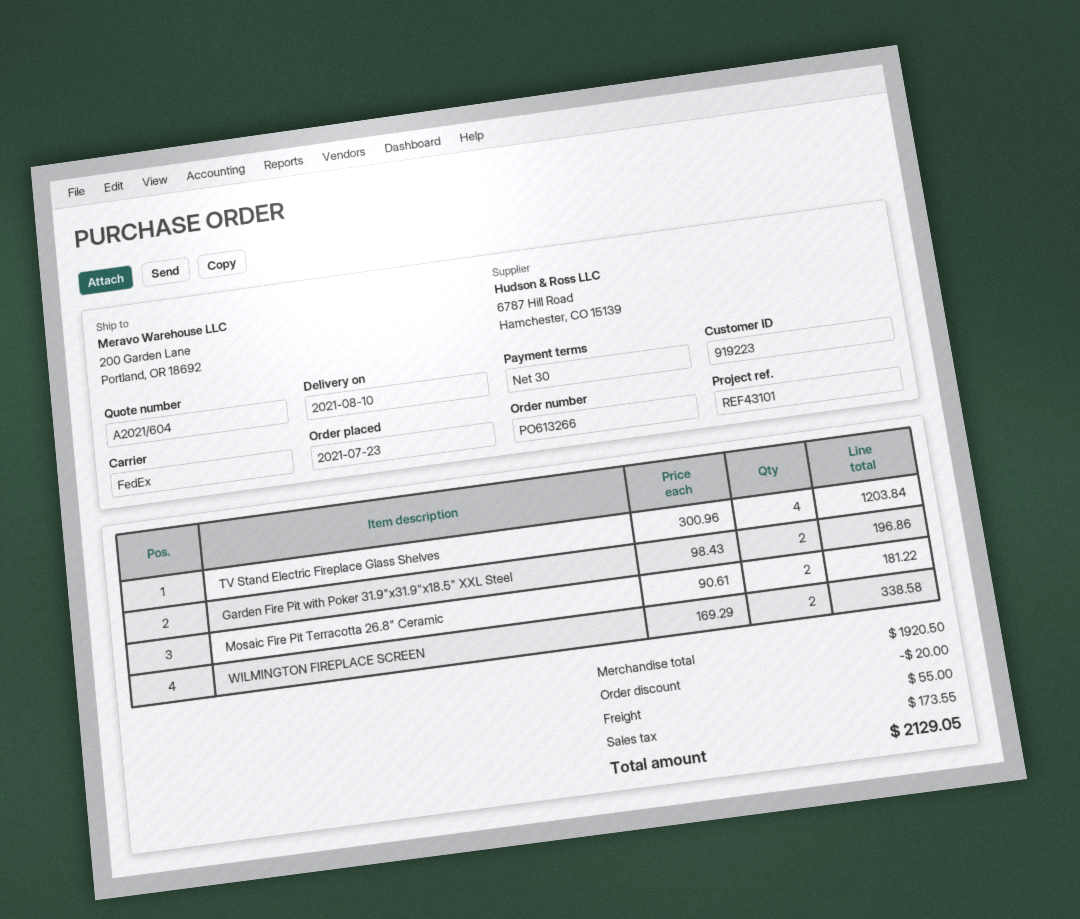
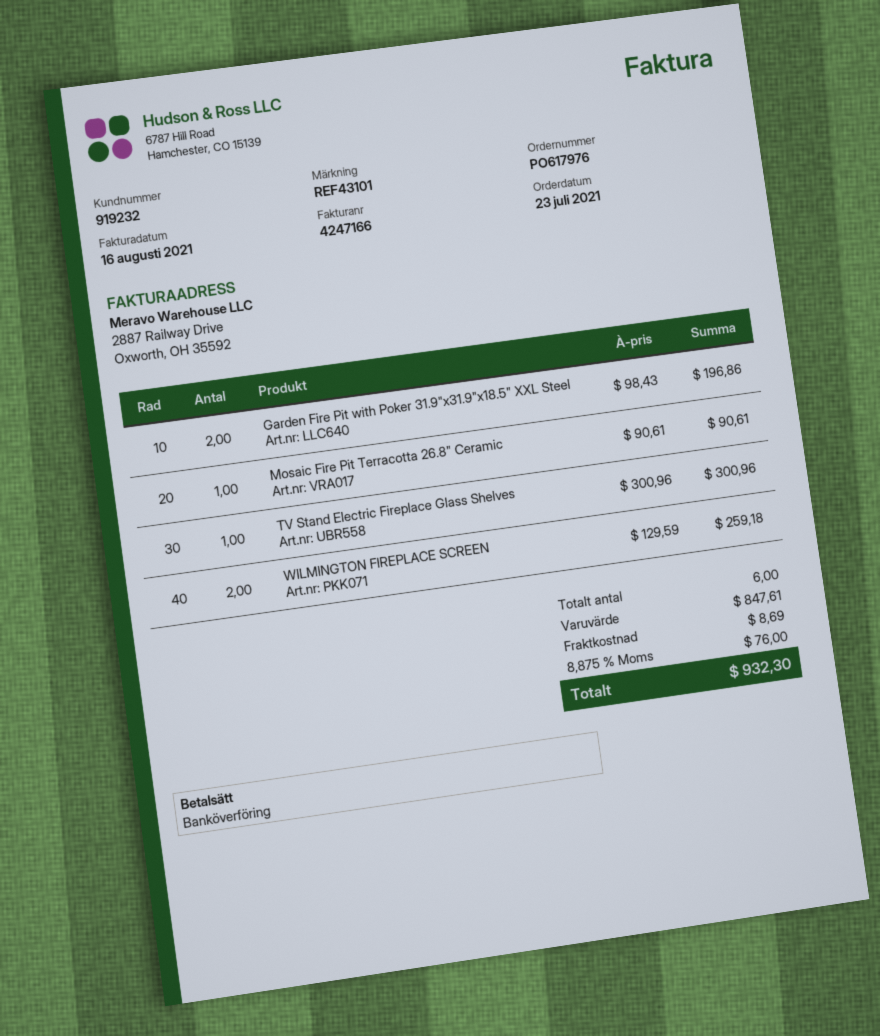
order number: PO613266 -> PO617976
customer number: 919223 -> 919232
TV Stand Electric Fireplace Glass Shelves: 4 x 300.96 = 1203.84 -> 1 x 300.96 = 300.96
Mosaic Fire Pit Terracotta 26.8" Ceramic: 2 x 90.61 = 181.22 -> 1 x 90.61 = 90.61
WILMINGTON FIREPLACE SCREEN: 2 x 169.29 = 338.58 -> 2 x 129.59 = 259.18
subtotal: 1920.50 -> 847.61
discount: 20.00 -> none
shipping: 55.00 -> 8.69
tax: 173.55 -> 76.00
total: 2129.05 -> 932.30

